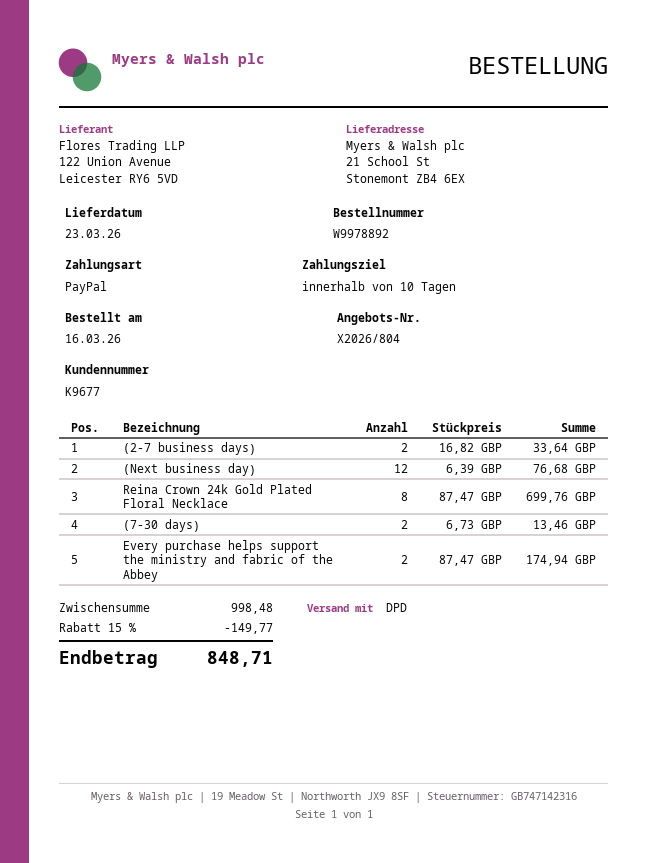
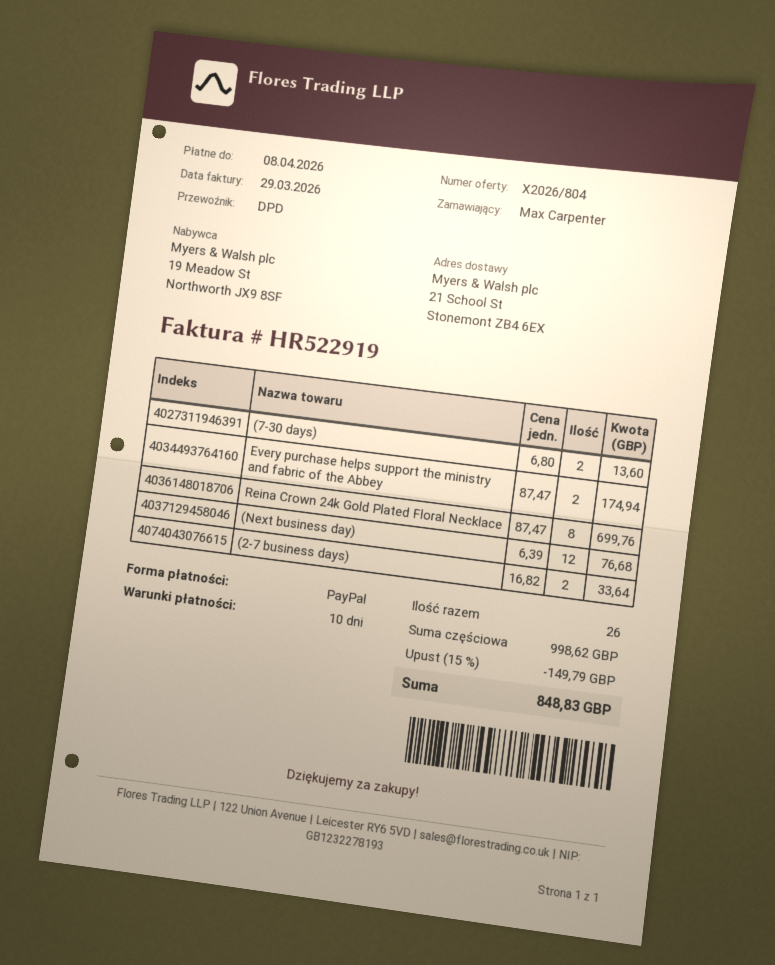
(7-30 days): 2 x 6.73 = 13.46 -> 2 x 6.80 = 13.60
subtotal: 998.48 -> 998.62
discount: 15% = 149.77 -> 15% = 149.79
total: 848.71 -> 848.83

